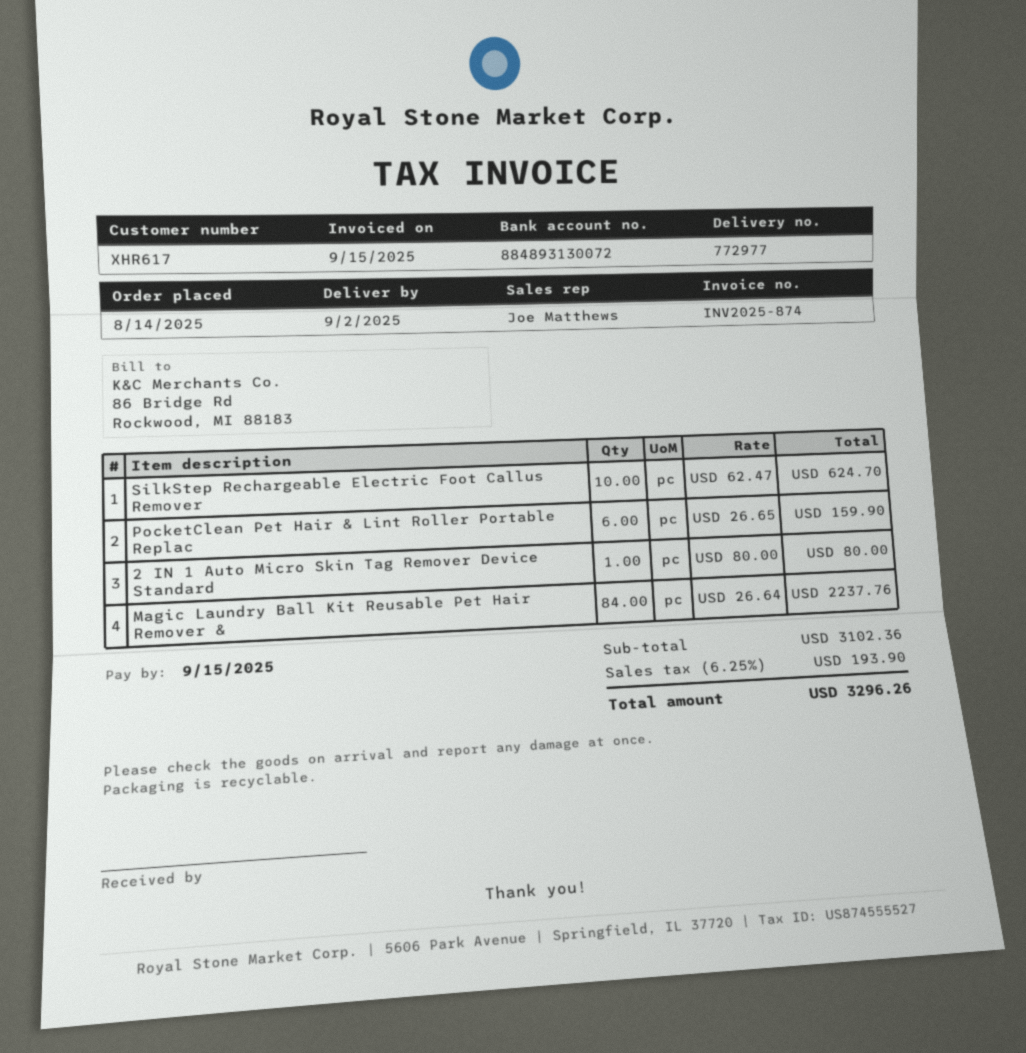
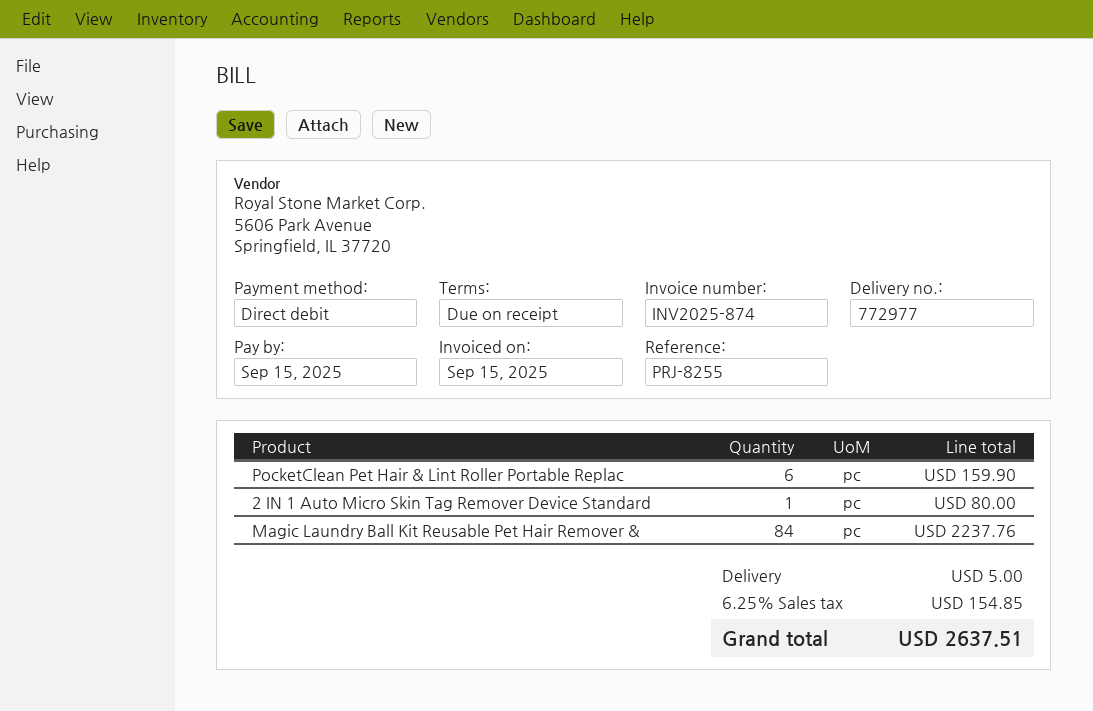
SilkStep Rechargeable Electric Foot Callus Remover: 10 for 624.70 -> none
shipping: none -> 5.00
tax: 6.25% = 193.90 -> 6.25% = 154.85
total: 3296.26 -> 2637.51

